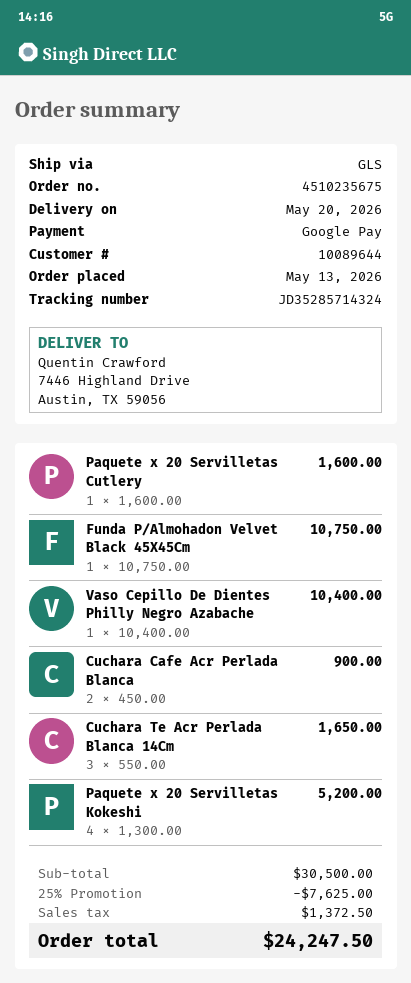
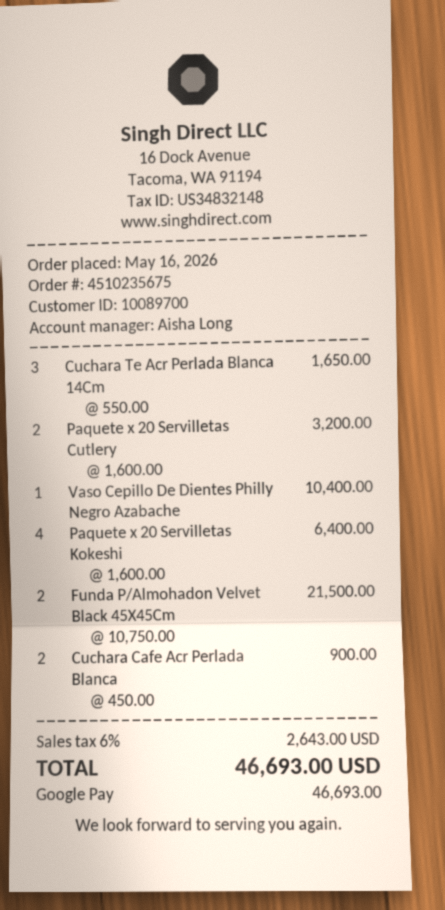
order date: 2026-05-13 -> 2026-05-16
customer number: 10089644 -> 10089700
Paquete x 20 Servilletas Cutlery: 1 x 1600.00 = 1600.00 -> 2 x 1600.00 = 3200.00
Funda P/Almohadon Velvet Black 45X45Cm: 1 x 10750.00 = 10750.00 -> 2 x 10750.00 = 21500.00
Paquete x 20 Servilletas Kokeshi: 4 x 1300.00 = 5200.00 -> 4 x 1600.00 = 6400.00
discount: 25% = 7625.00 -> none
tax: 1372.50 -> 2643.00
total: 24247.50 -> 46693.00

